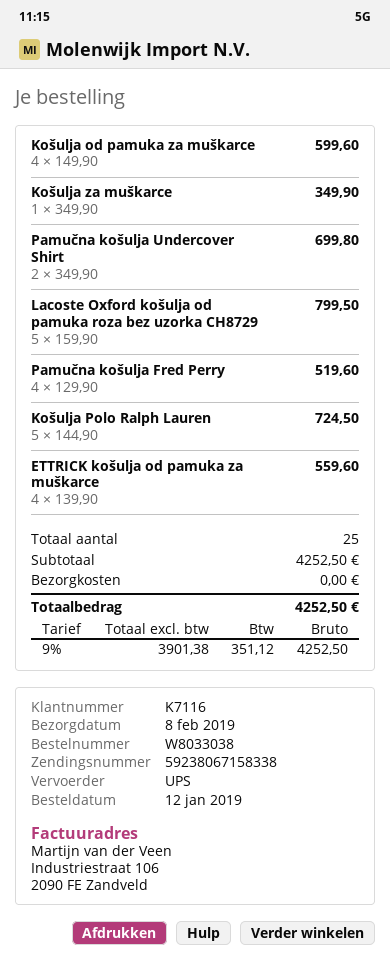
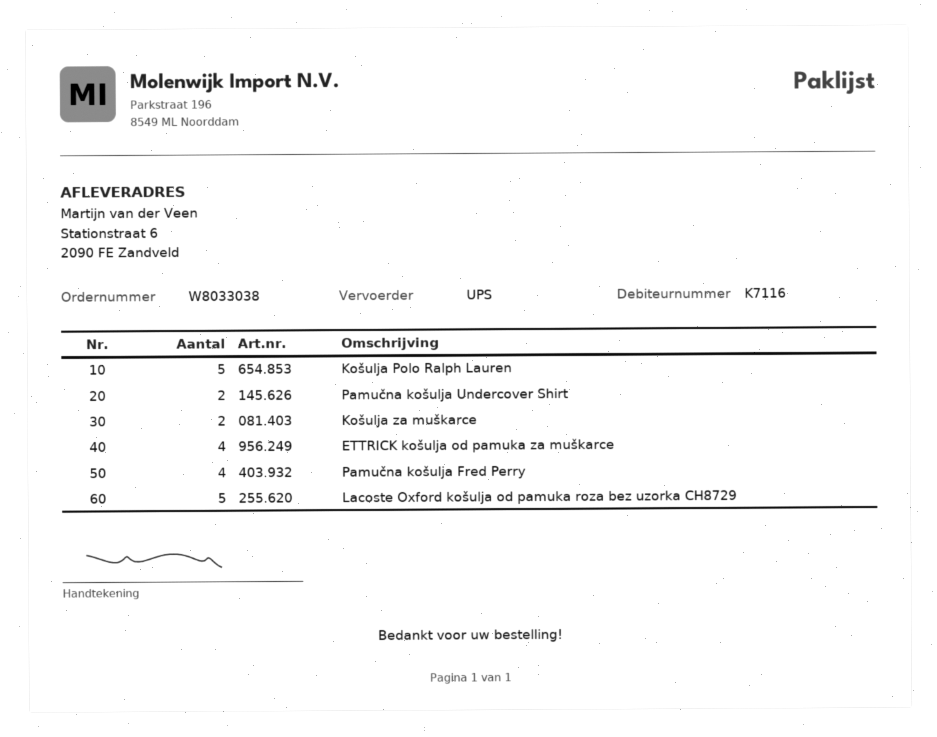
Košulja od pamuka za muškarce: 4 -> none
Košulja za muškarce: 1 -> 2

